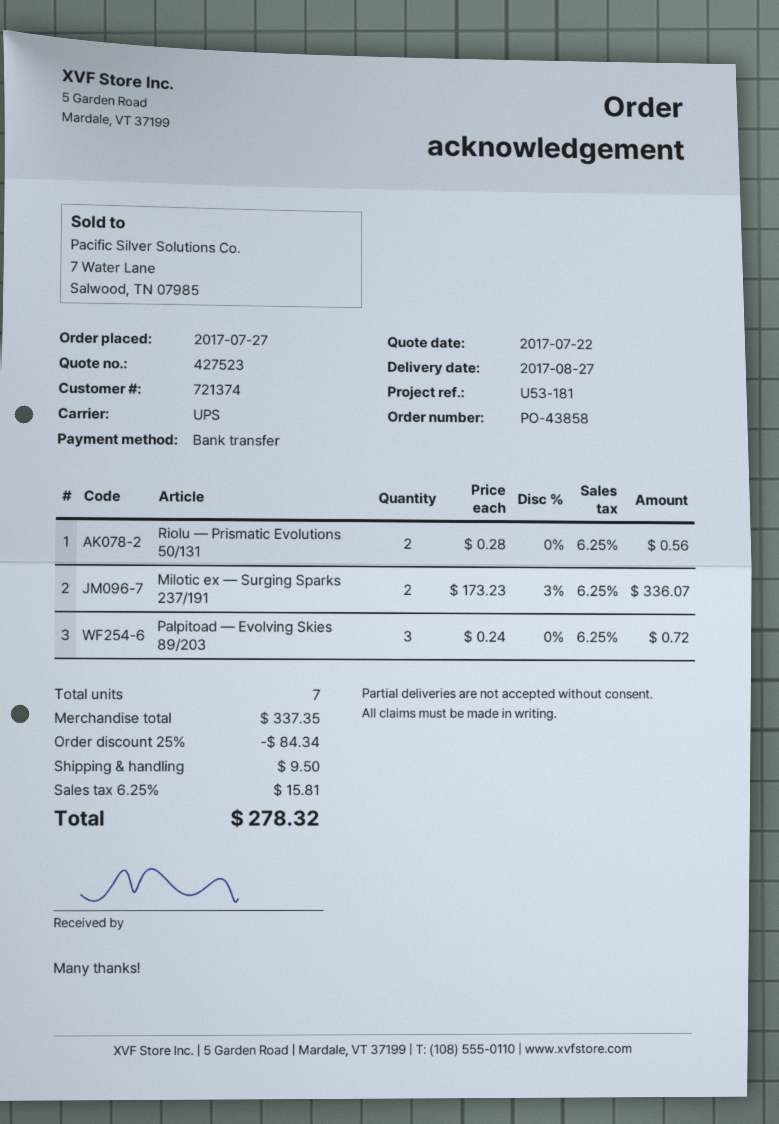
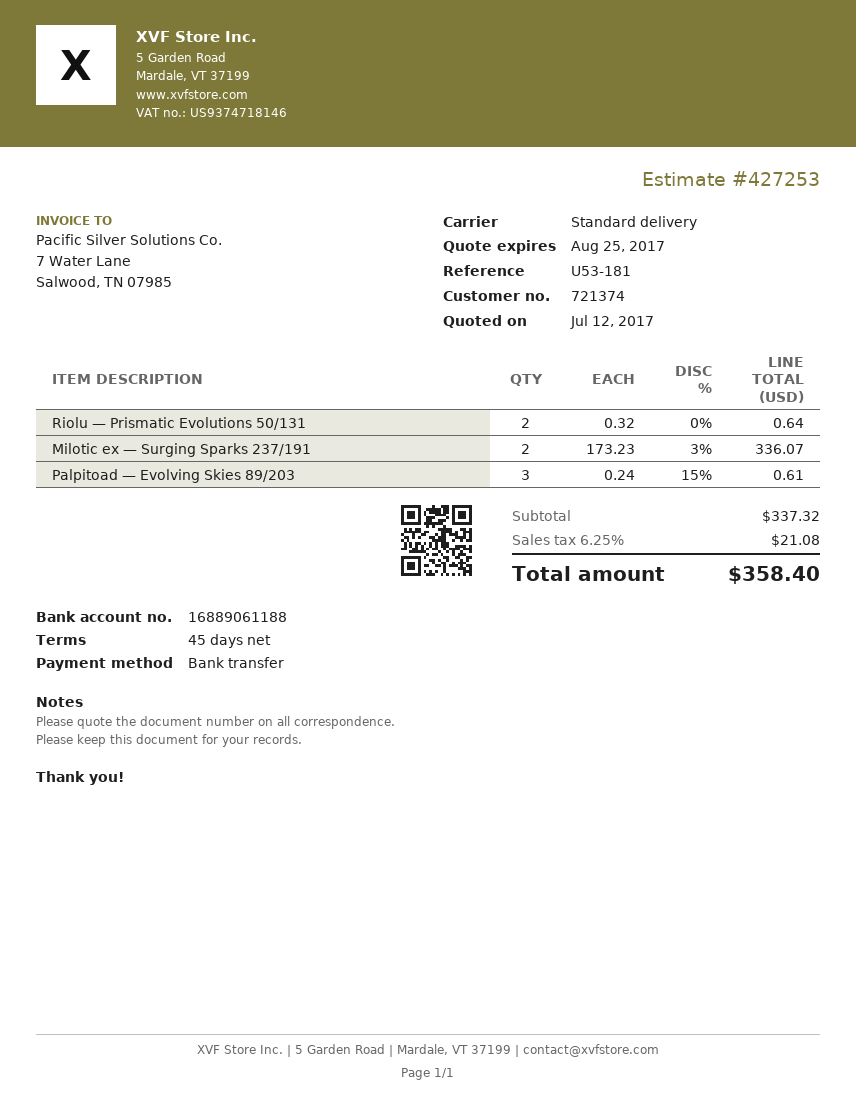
quote number: 427523 -> 427253
quote date: 2017-07-22 -> 2017-07-12
shipping method: UPS -> standard
Riolu — Prismatic Evolutions 50/131: 2 x 0.28 = 0.56 -> 2 x 0.32 = 0.64
Palpitoad — Evolving Skies 89/203: 3 x 0.24 = 0.72 -> 3 x 0.24 - 15% = 0.61
subtotal: 337.35 -> 337.32
discount: 25% = 84.34 -> none
shipping: 9.50 -> none
tax: 6.25% = 15.81 -> 6.25% = 21.08
total: 278.32 -> 358.40

